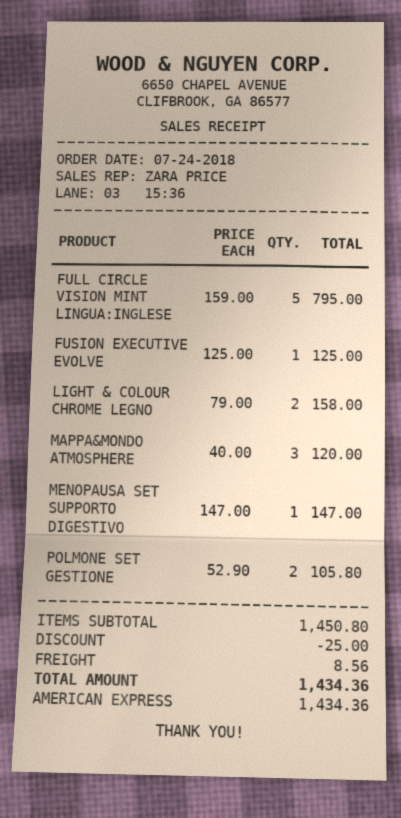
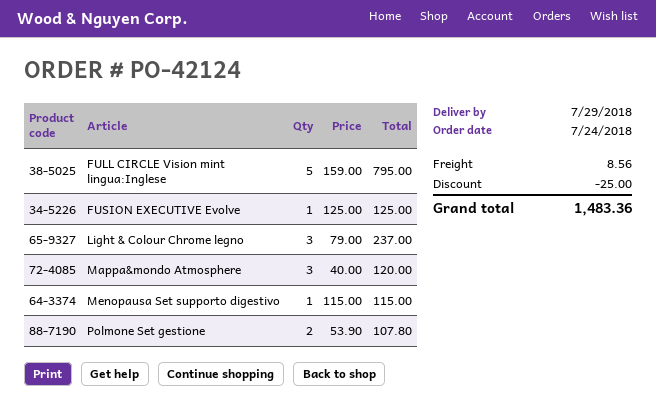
LIGHT & COLOUR CHROME LEGNO: 2 x 79.00 = 158.00 -> 3 x 79.00 = 237.00
MENOPAUSA SET SUPPORTO DIGESTIVO: 1 x 147.00 = 147.00 -> 1 x 115.00 = 115.00
POLMONE SET GESTIONE: 2 x 52.90 = 105.80 -> 2 x 53.90 = 107.80
total: 1434.36 -> 1483.36

